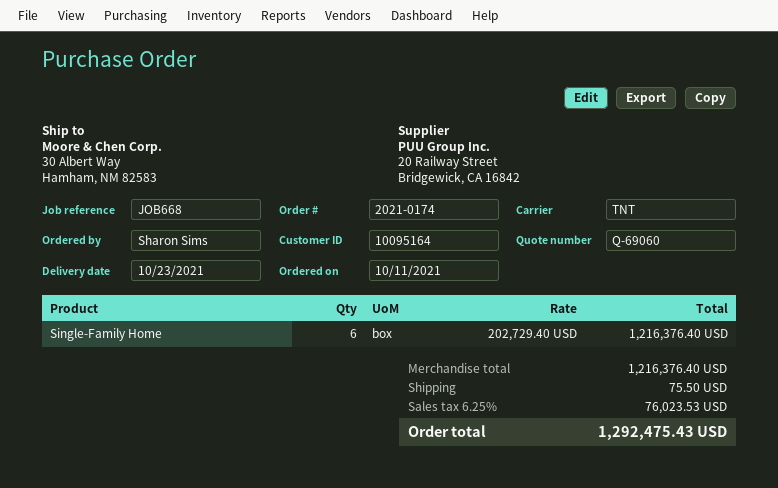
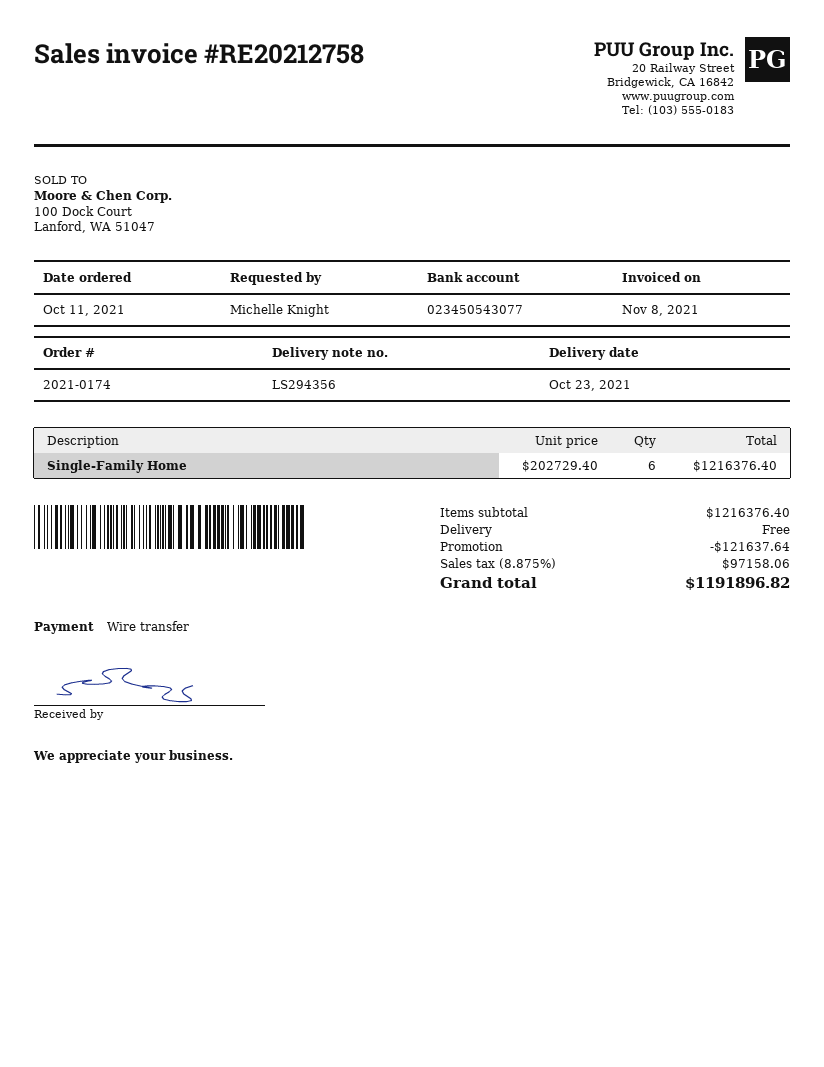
ordered by: Sharon Sims -> Michelle Knight
discount: none -> 121637.64
shipping: 75.50 -> 0.00
tax: 6.25% = 76023.53 -> 8.875% = 97158.06
total: 1292475.43 -> 1191896.82

